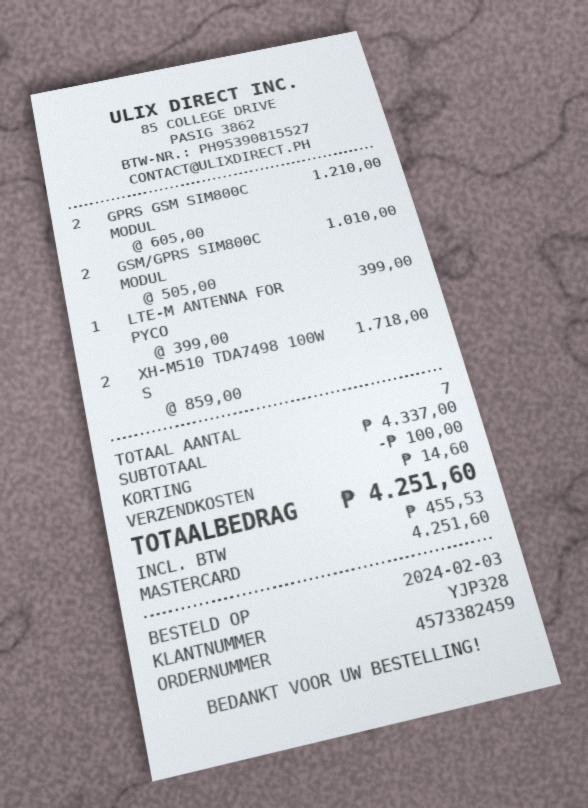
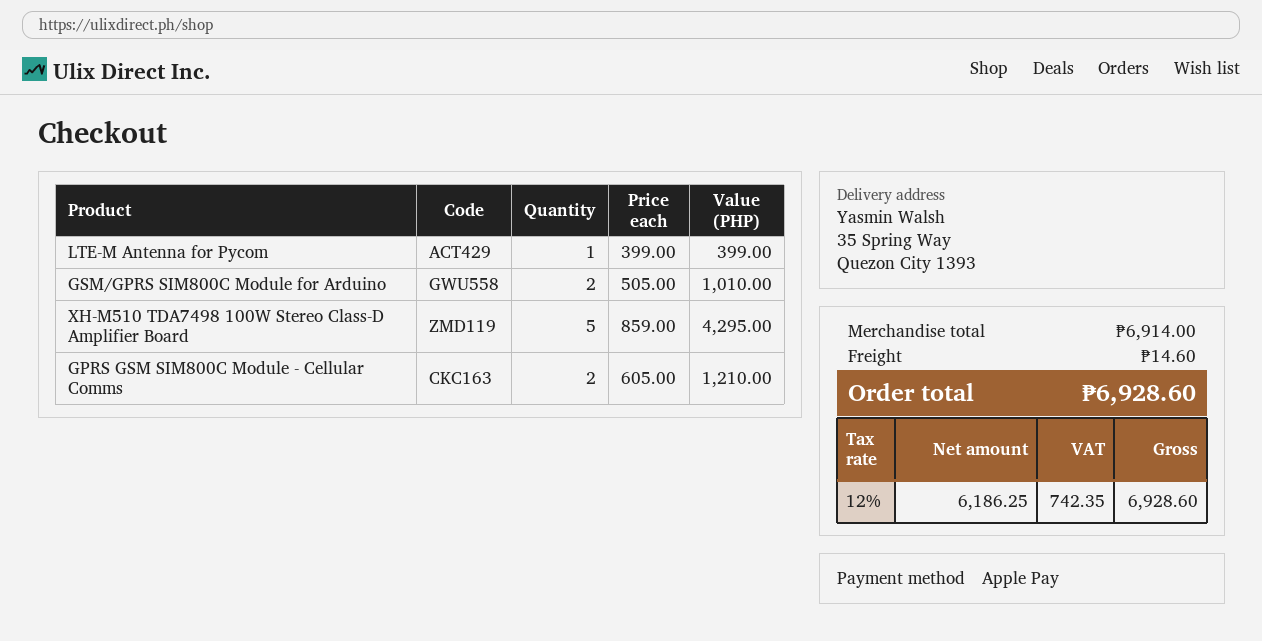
payment method: Mastercard -> Apple Pay
XH-M510 TDA7498 100W S: 2 x 859.00 = 1718.00 -> 5 x 859.00 = 4295.00
subtotal: 4337.00 -> 6914.00
discount: 100.00 -> none
tax: 455.53 -> 742.35
total: 4251.60 -> 6928.60

